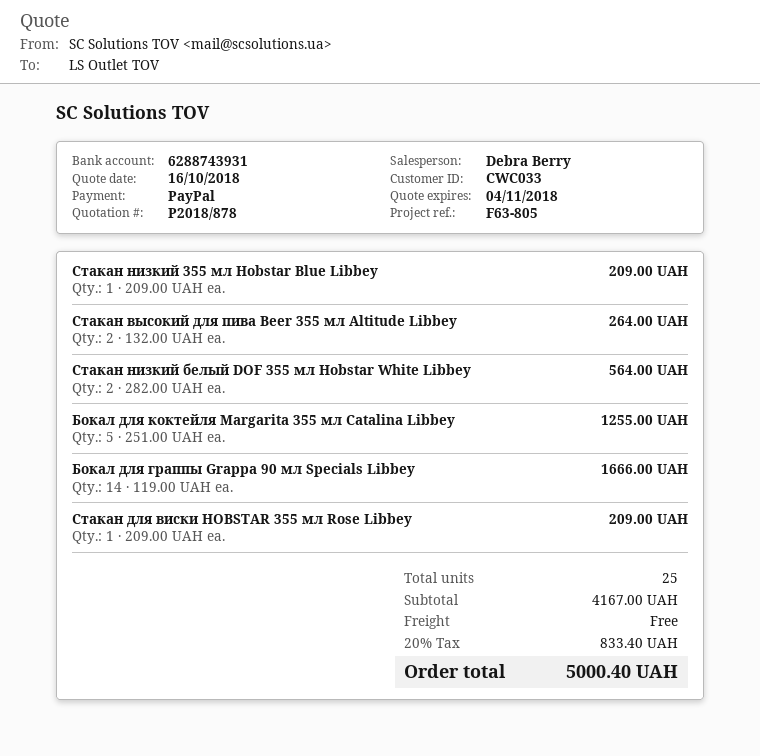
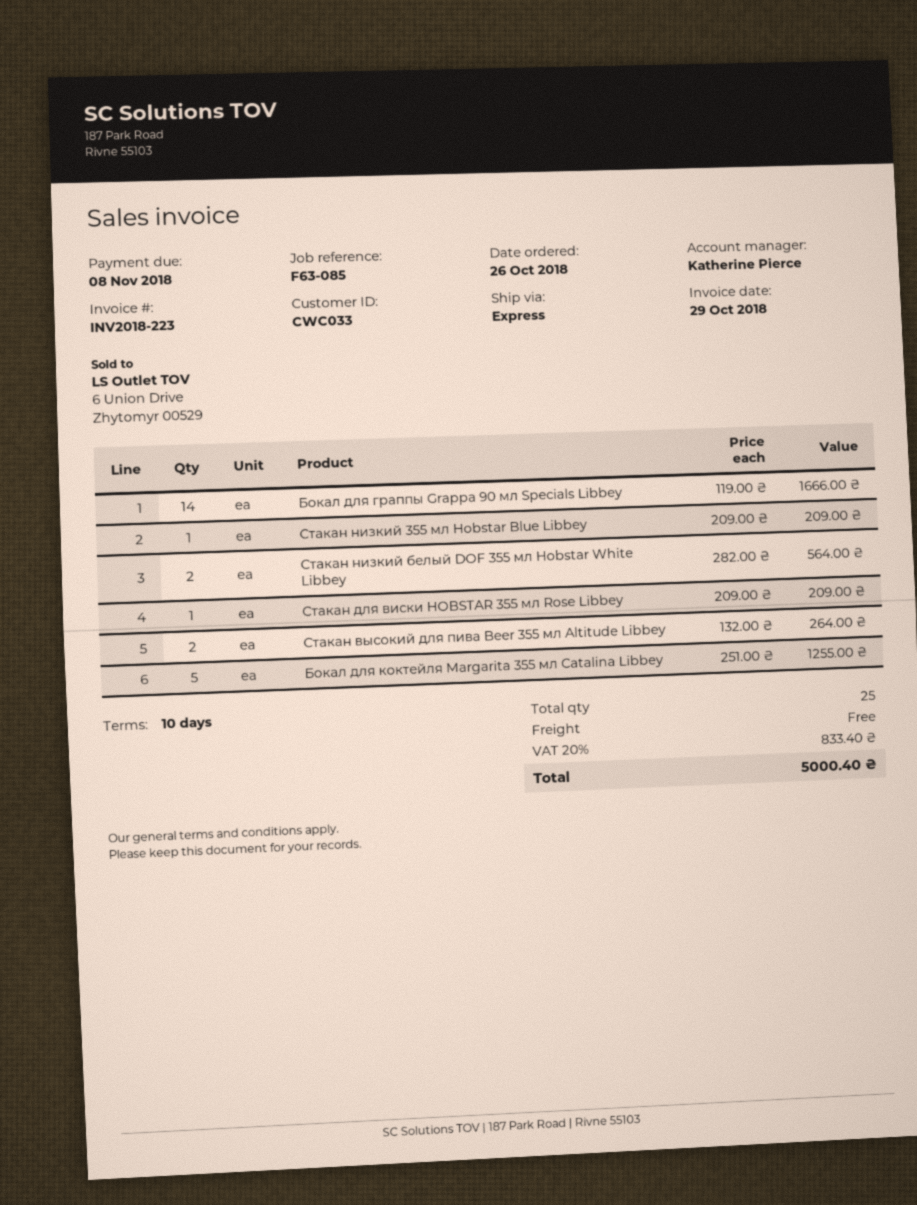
reference: F63-805 -> F63-085
sales rep: Debra Berry -> Katherine Pierce

